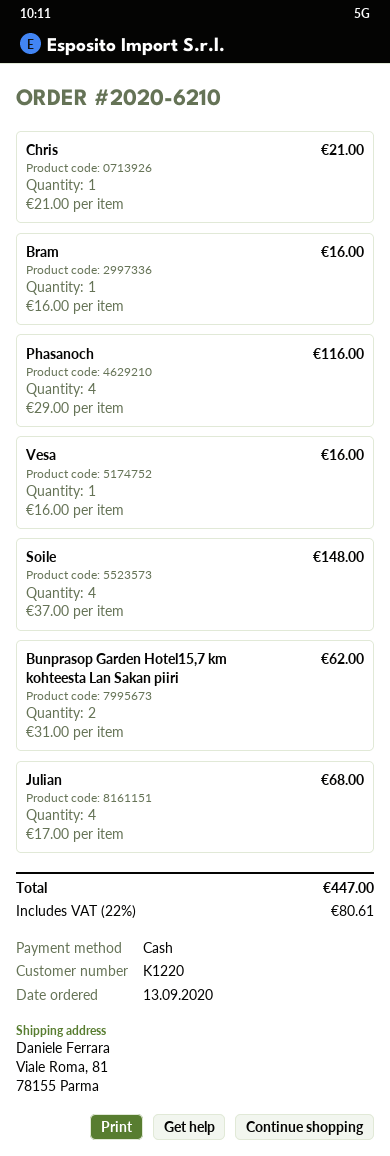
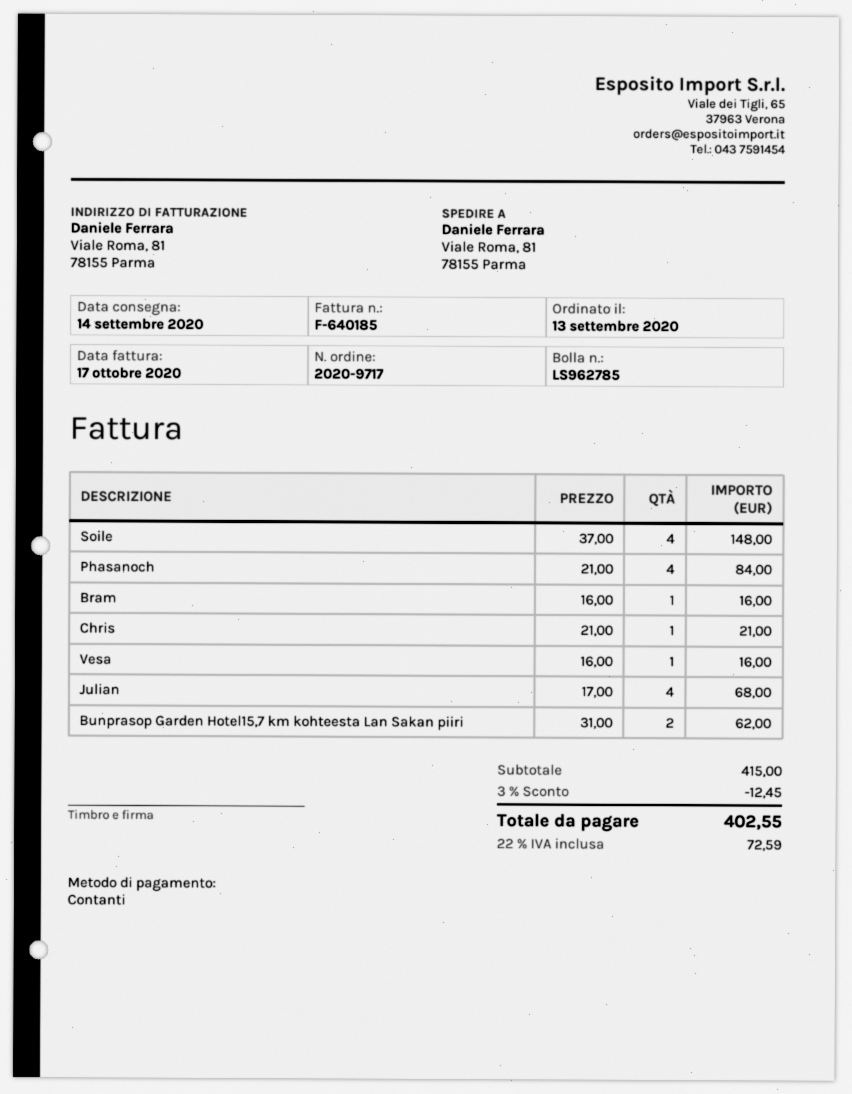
order number: 2020-6210 -> 2020-9717
Phasanoch: 4 x 29.00 = 116.00 -> 4 x 21.00 = 84.00
discount: none -> 3% = 12.45
tax: 22% = 80.61 -> 22% = 72.59
total: 447.00 -> 402.55

